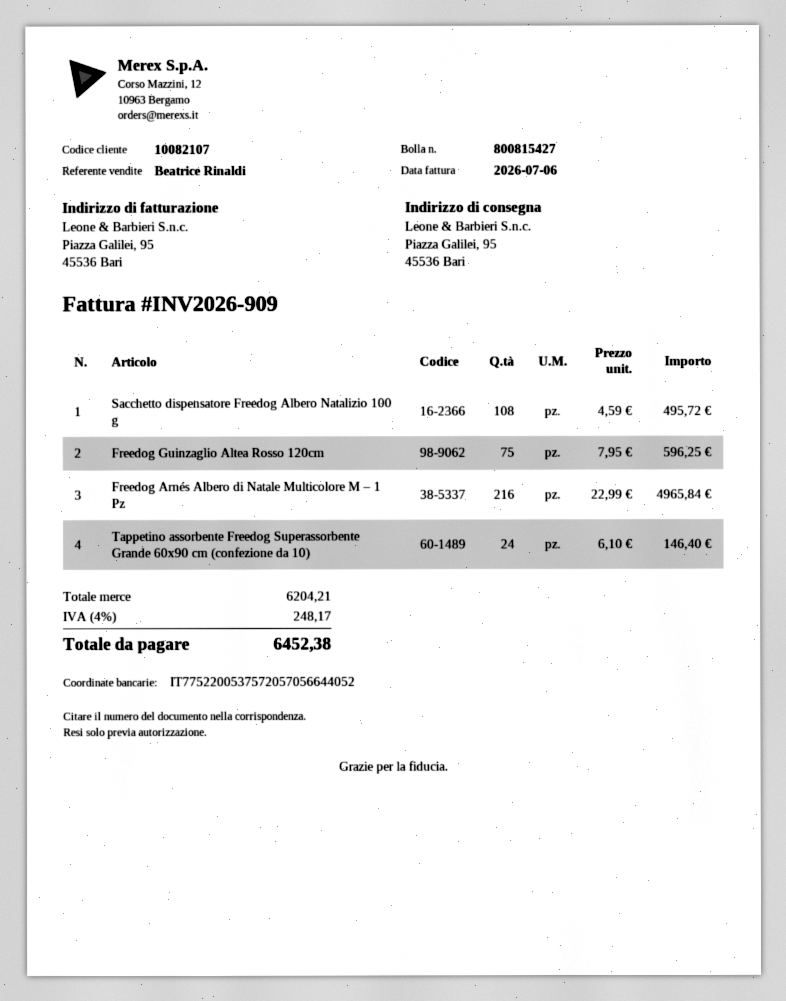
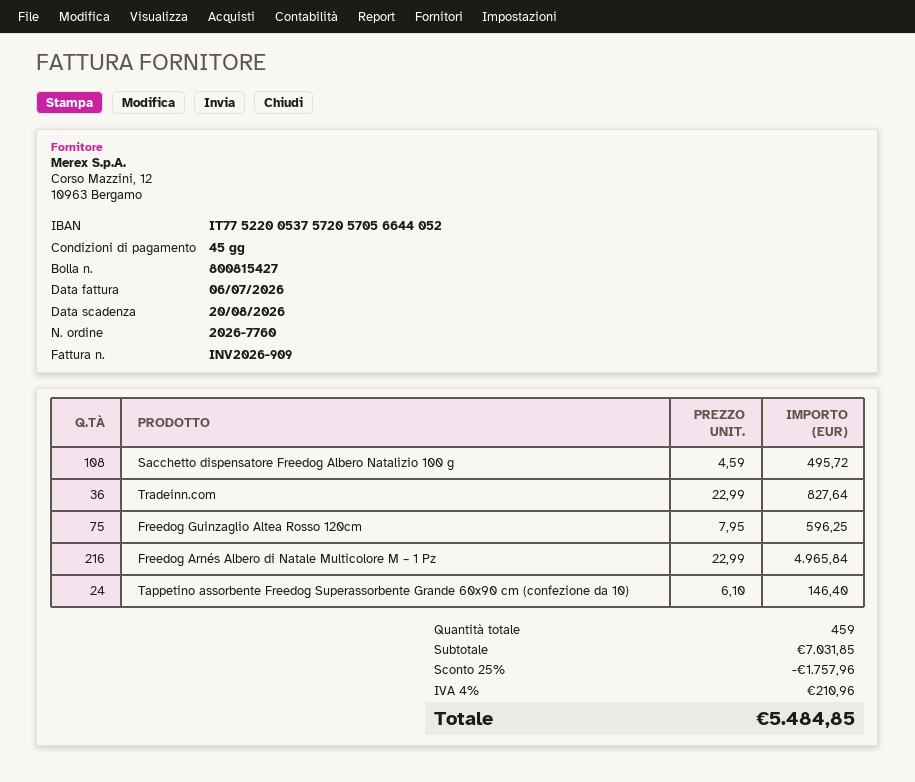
Tradeinn.com: none -> 36 x 22.99 = 827.64
subtotal: 6204.21 -> 7031.85
discount: none -> 25% = 1757.96
tax: 4% = 248.17 -> 4% = 210.96
total: 6452.38 -> 5484.85

